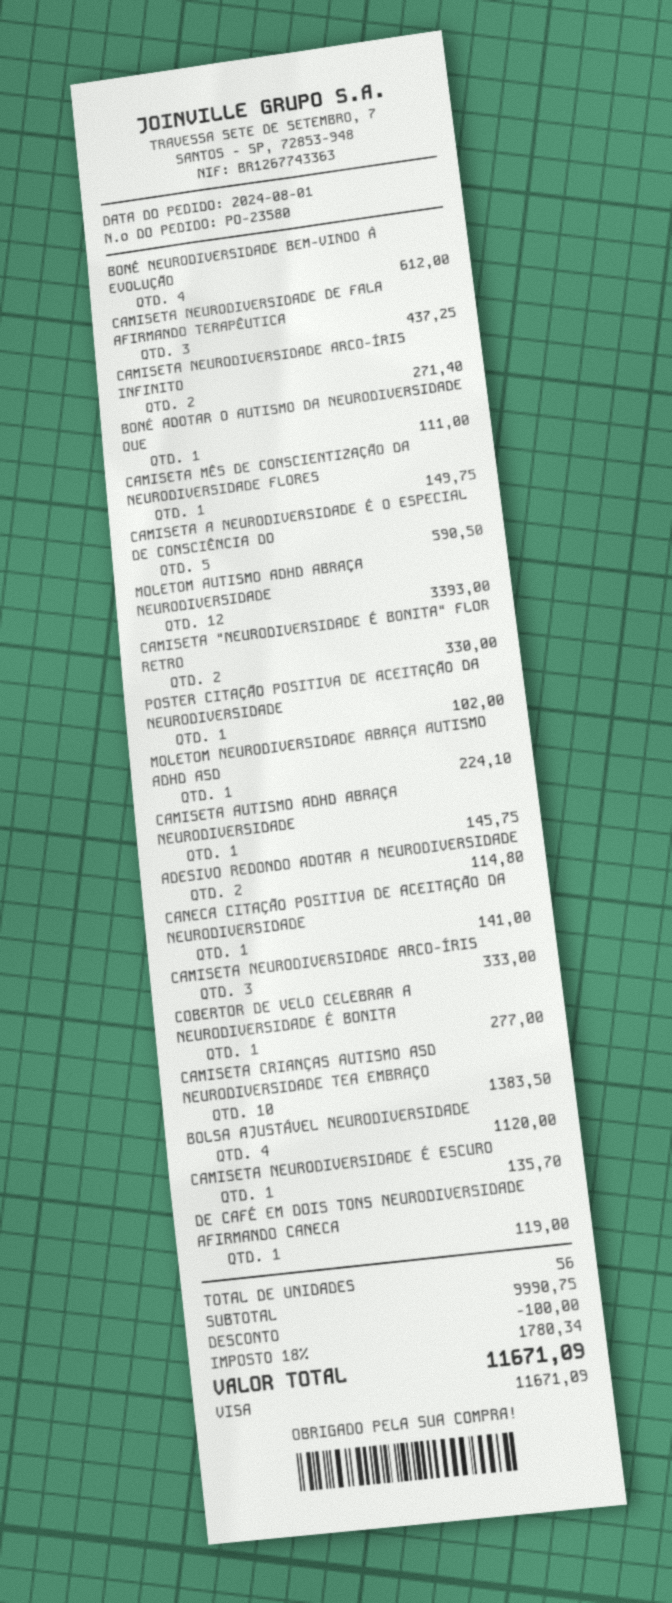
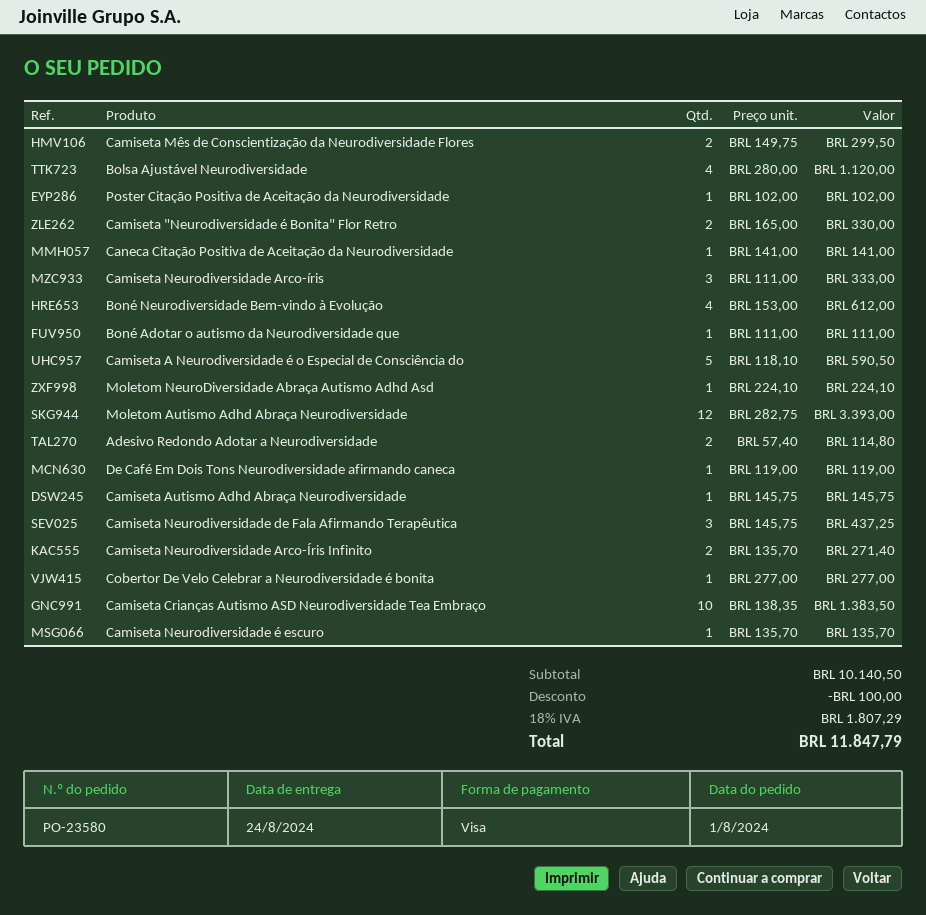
CAMISETA MÊS DE CONSCIENTIZAÇÃO DA NEURODIVERSIDADE FLORES: 1 for 149.75 -> 2 for 299.50
subtotal: 9990.75 -> 10140.50
tax: 18% = 1780.34 -> 18% = 1807.29
total: 11671.09 -> 11847.79

